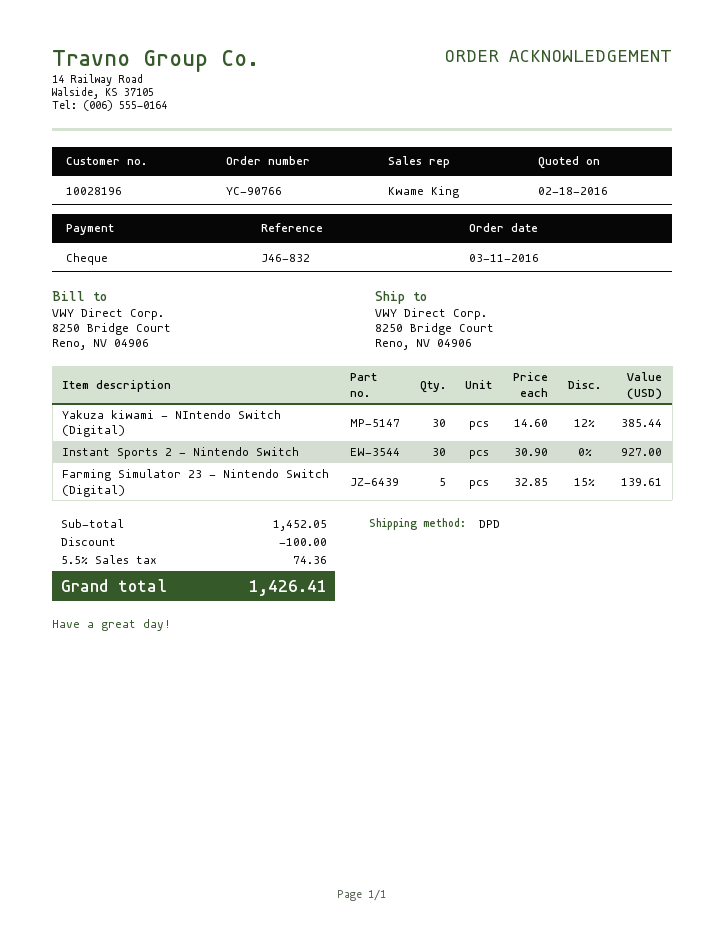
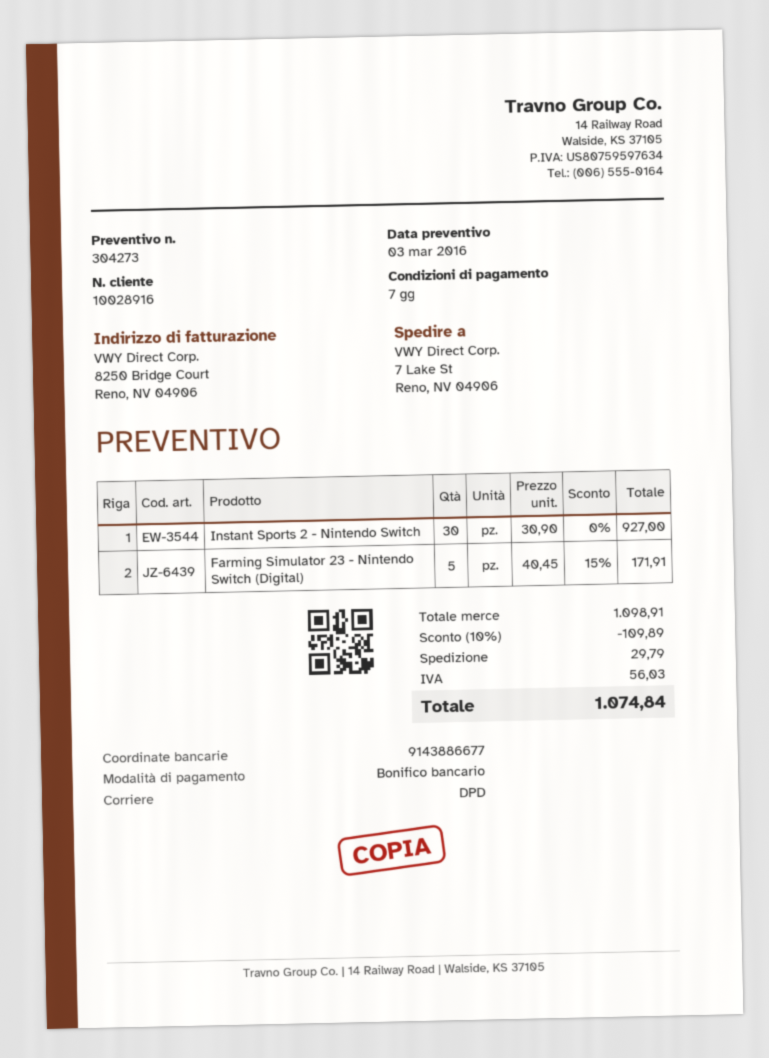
quote date: 2016-02-18 -> 2016-03-03
customer number: 10028196 -> 10028916
payment method: cheque -> bank transfer
ship to: 8250 Bridge Court, Reno, NV 04906 -> 7 Lake St, Reno, NV 04906
Yakuza kiwami - NIntendo Switch (Digital): 30 x 14.60 - 12% = 385.44 -> none
Farming Simulator 23 - Nintendo Switch (Digital): 5 x 32.85 - 15% = 139.61 -> 5 x 40.45 - 15% = 171.91
subtotal: 1452.05 -> 1098.91
discount: 100.00 -> 109.89
shipping: none -> 29.79
tax: 74.36 -> 56.03
total: 1426.41 -> 1074.84

